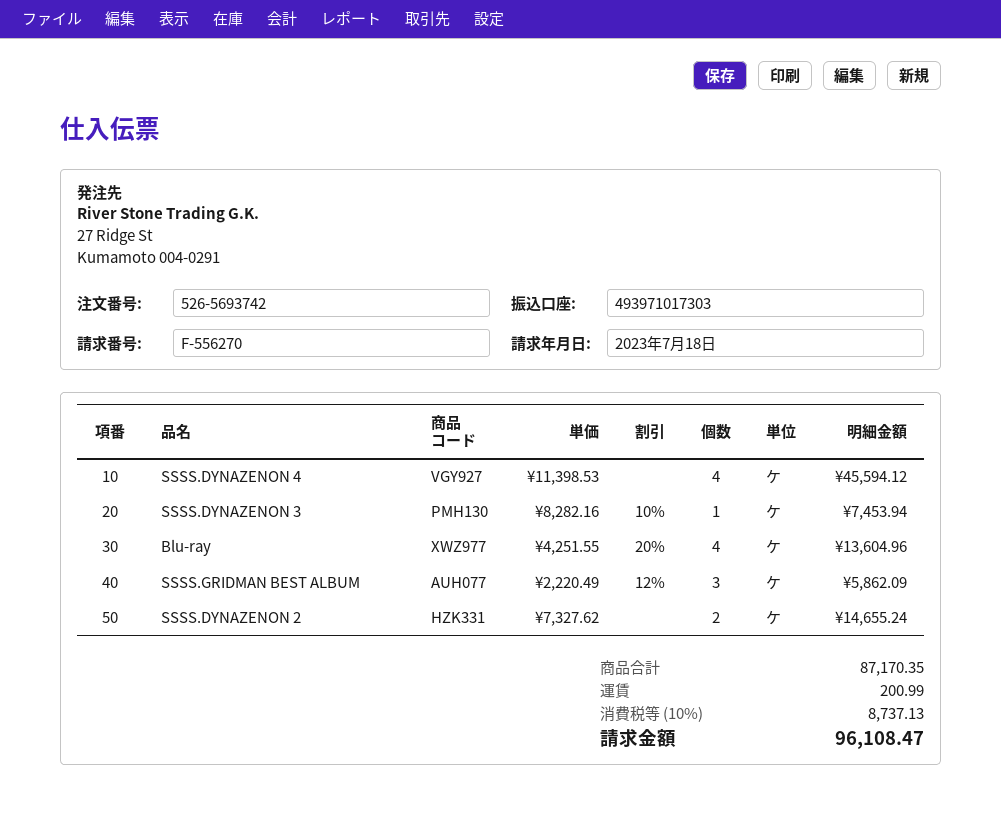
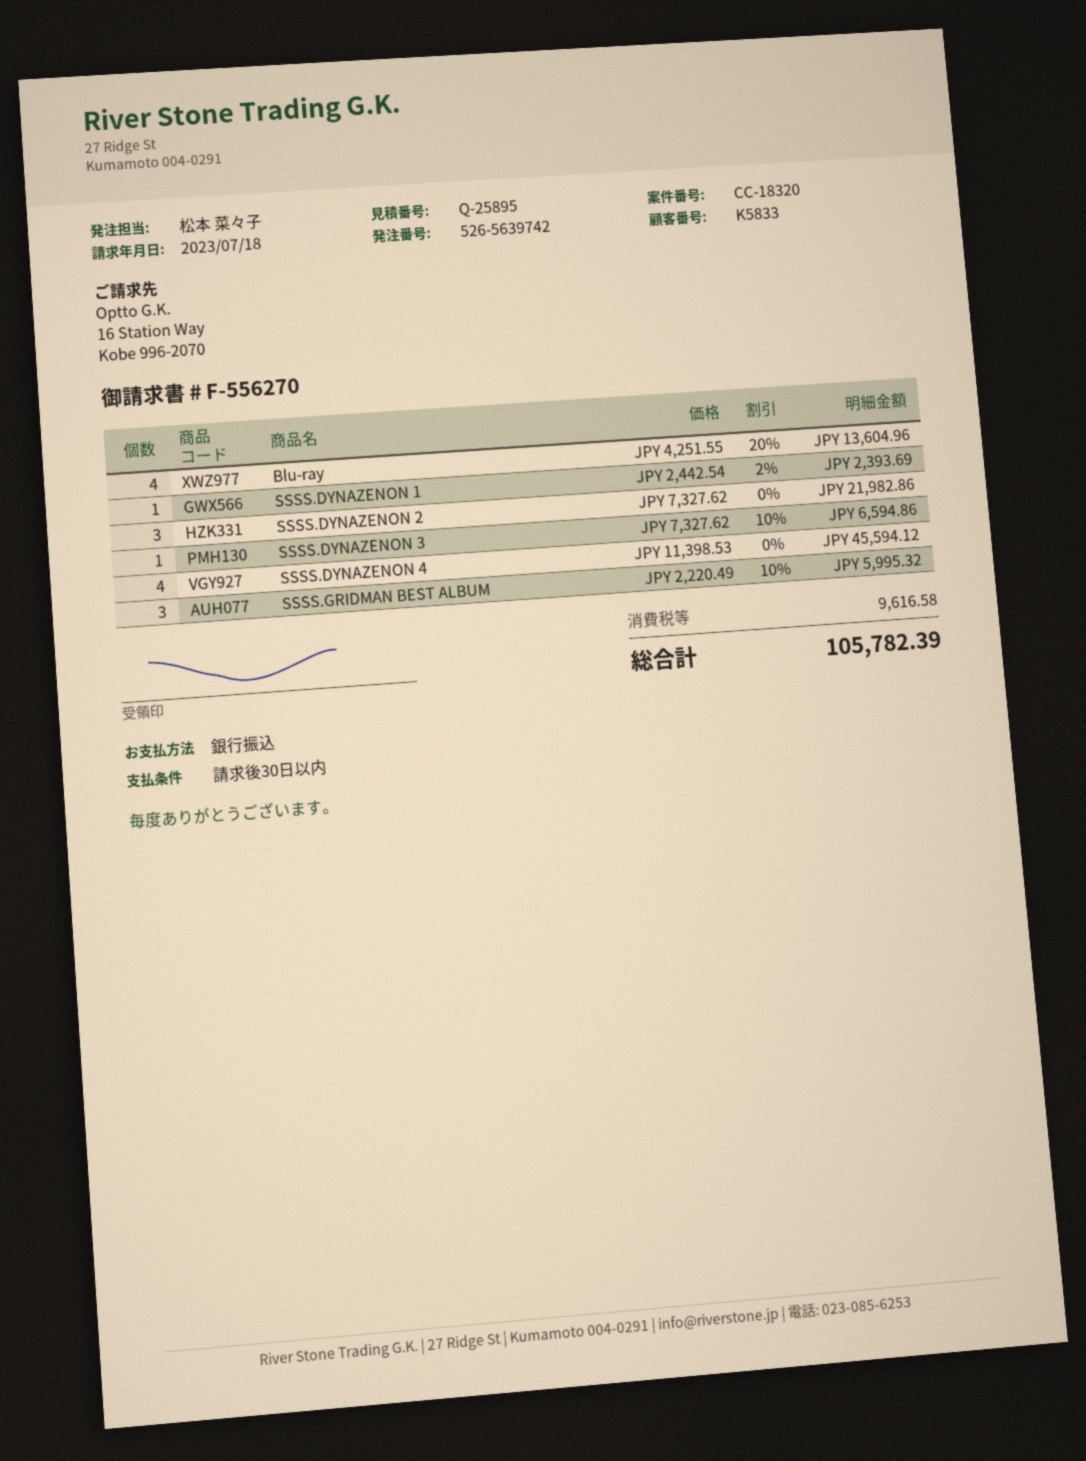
order number: 526-5693742 -> 526-5639742
SSSS.DYNAZENON 3: 1 x 8282.16 - 10% = 7453.94 -> 1 x 7327.62 - 10% = 6594.86
SSSS.GRIDMAN BEST ALBUM: 3 x 2220.49 - 12% = 5862.09 -> 3 x 2220.49 - 10% = 5995.32
SSSS.DYNAZENON 2: 2 x 7327.62 = 14655.24 -> 3 x 7327.62 = 21982.86
SSSS.DYNAZENON 1: none -> 1 x 2442.54 - 2% = 2393.69
shipping: 200.99 -> none
tax: 8737.13 -> 9616.58
total: 96108.47 -> 105782.39

